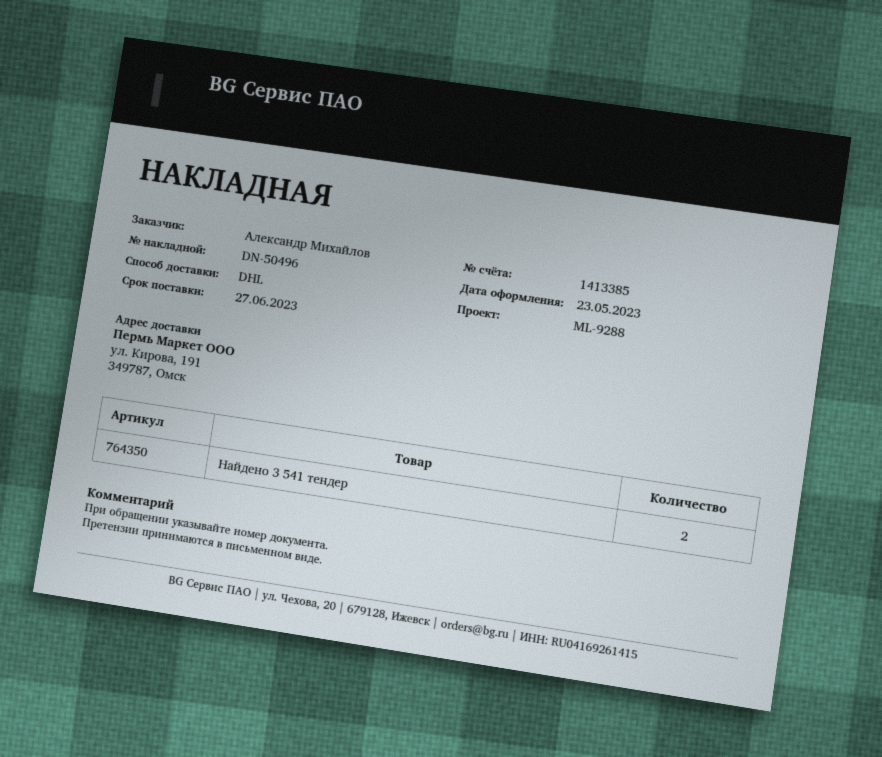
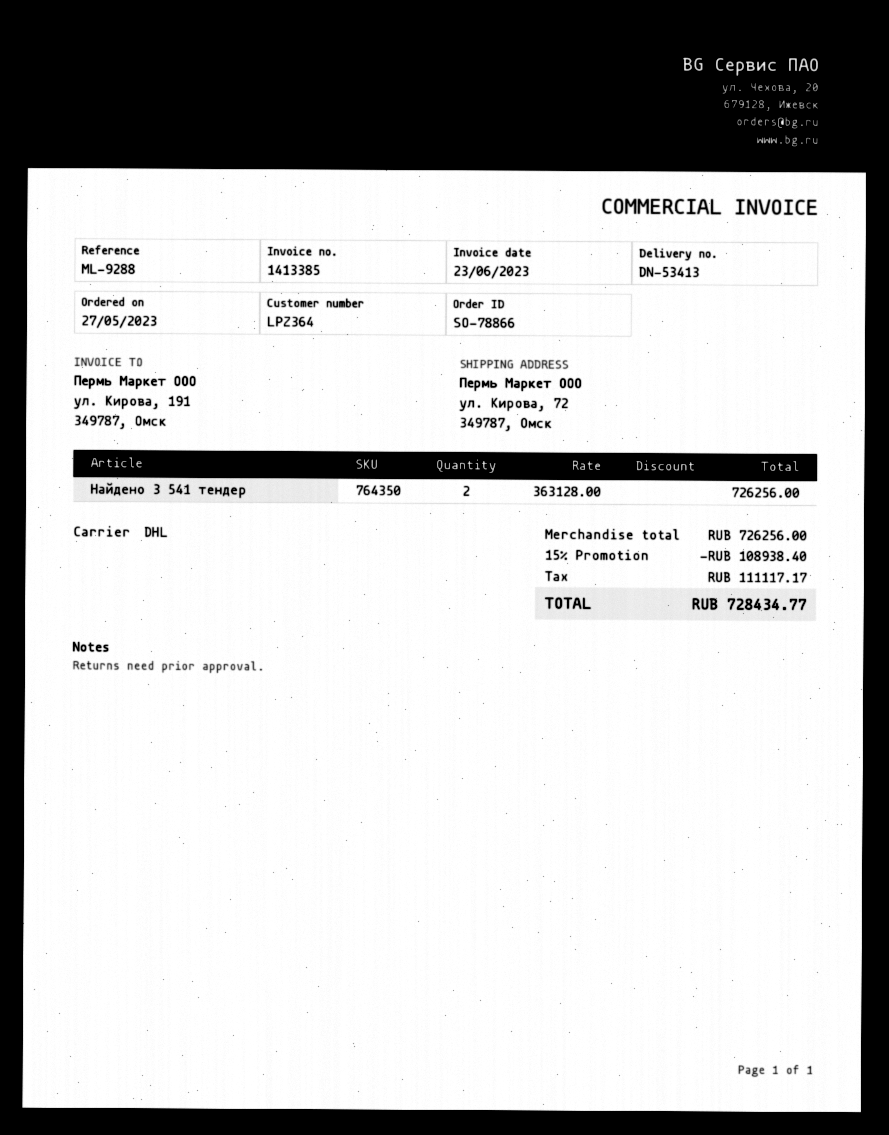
order date: 2023-05-23 -> 2023-05-27
delivery note number: DN-50496 -> DN-53413
ship to: ул. Кирова, 191, 349787, Омск -> ул. Кирова, 72, 349787, Омск

